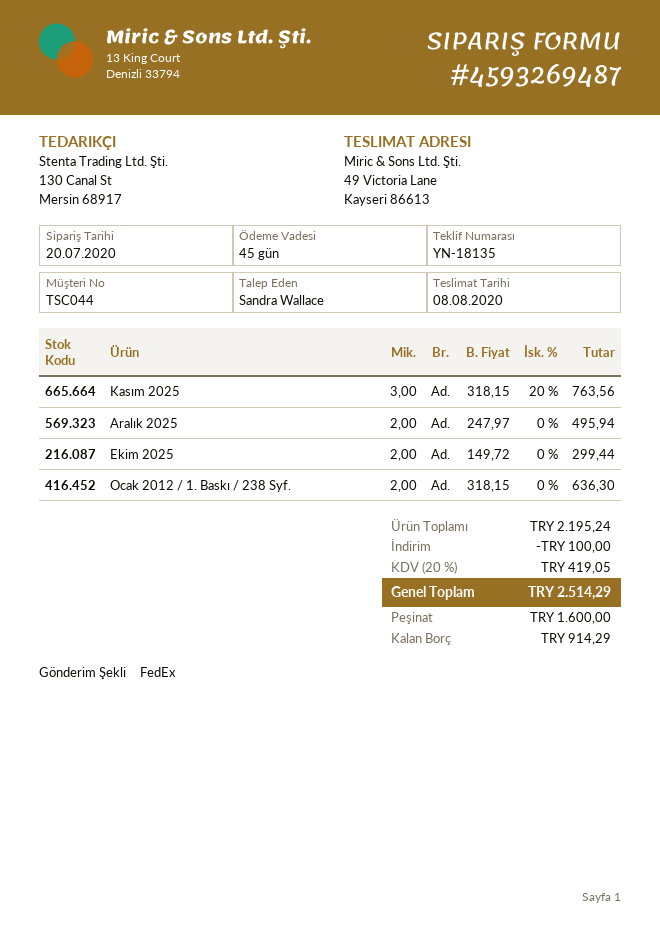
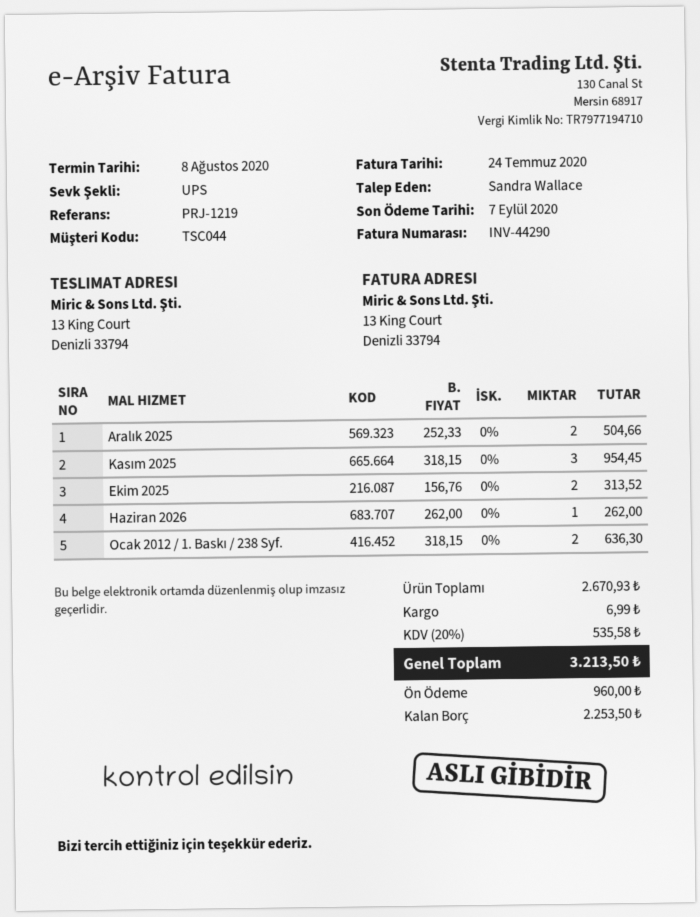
shipping method: FedEx -> UPS
ship to: 49 Victoria Lane, Kayseri 86613 -> 13 King Court, Denizli 33794
Kasım 2025: 3 x 318.15 - 20% = 763.56 -> 3 x 318.15 = 954.45
Aralık 2025: 2 x 247.97 = 495.94 -> 2 x 252.33 = 504.66
Ekim 2025: 2 x 149.72 = 299.44 -> 2 x 156.76 = 313.52
Haziran 2026: none -> 1 x 262.00 = 262.00
subtotal: 2195.24 -> 2670.93
discount: 100.00 -> none
shipping: none -> 6.99
tax: 20% = 419.05 -> 20% = 535.58
total: 2514.29 -> 3213.50
deposit: 1600.00 -> 960.00
balance: 914.29 -> 2253.50

